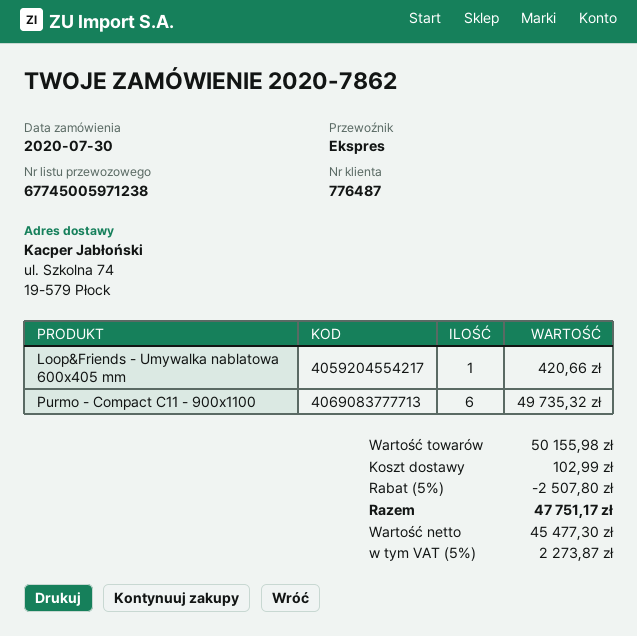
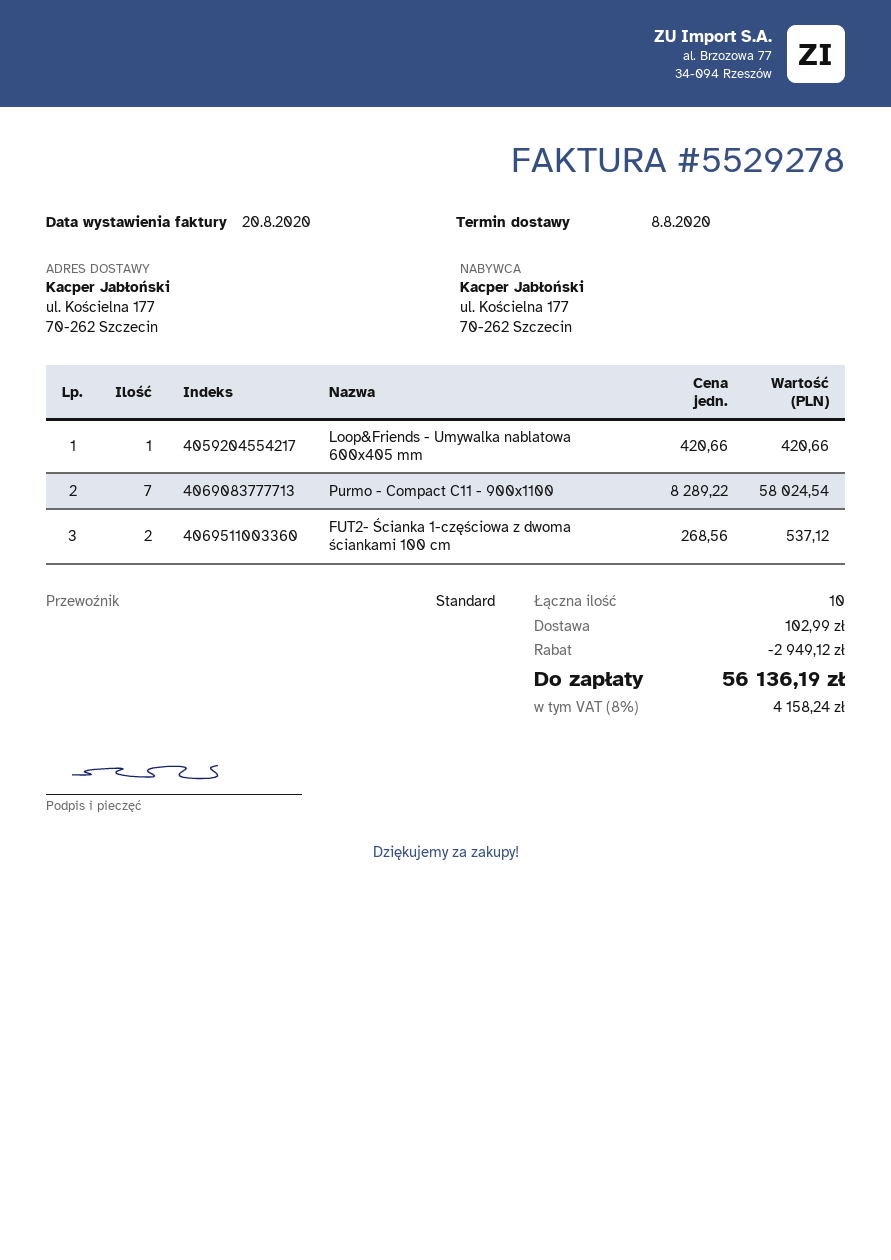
shipping method: express -> standard
ship to: ul. Szkolna 74, 19-579 Płock -> ul. Kościelna 177, 70-262 Szczecin
Purmo - Compact C11 - 900x1100: 6 for 49735.32 -> 7 for 58024.54
FUT2- Ścianka 1-częściowa z dwoma ściankami 100 cm: none -> 2 for 537.12
discount: 2507.80 -> 2949.12
tax: 5% = 2273.87 -> 8% = 4158.24
total: 47751.17 -> 56136.19

